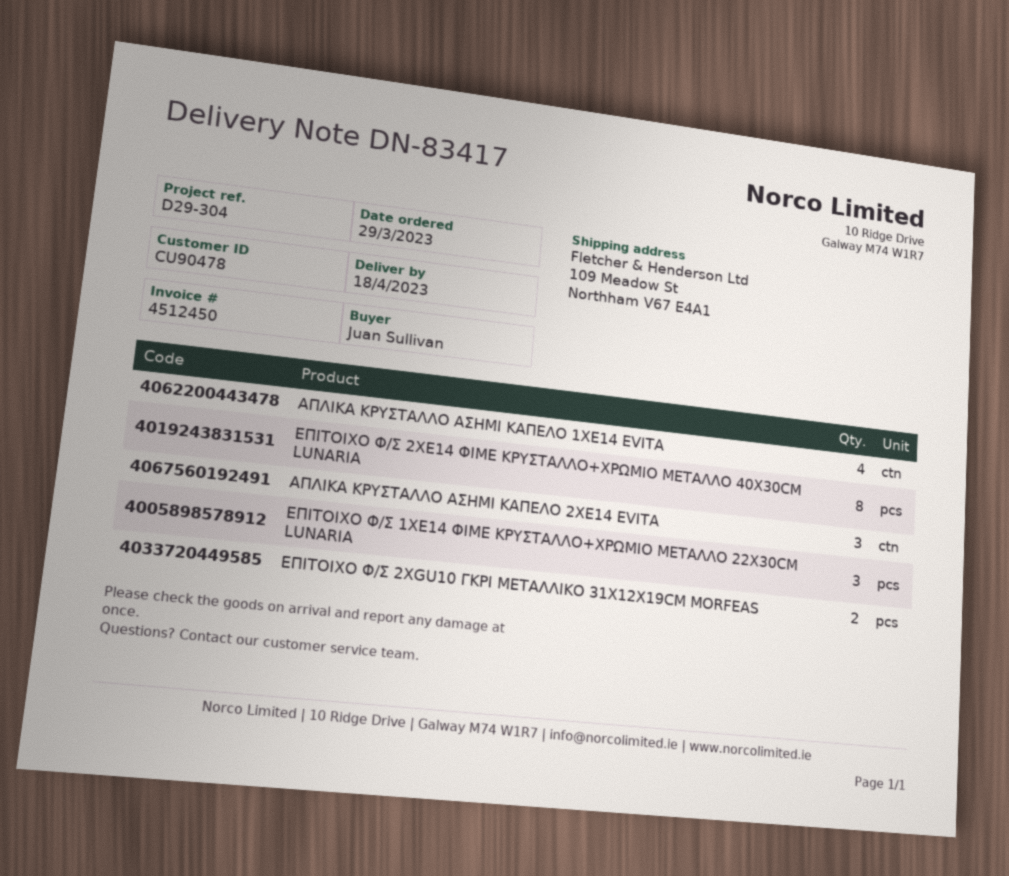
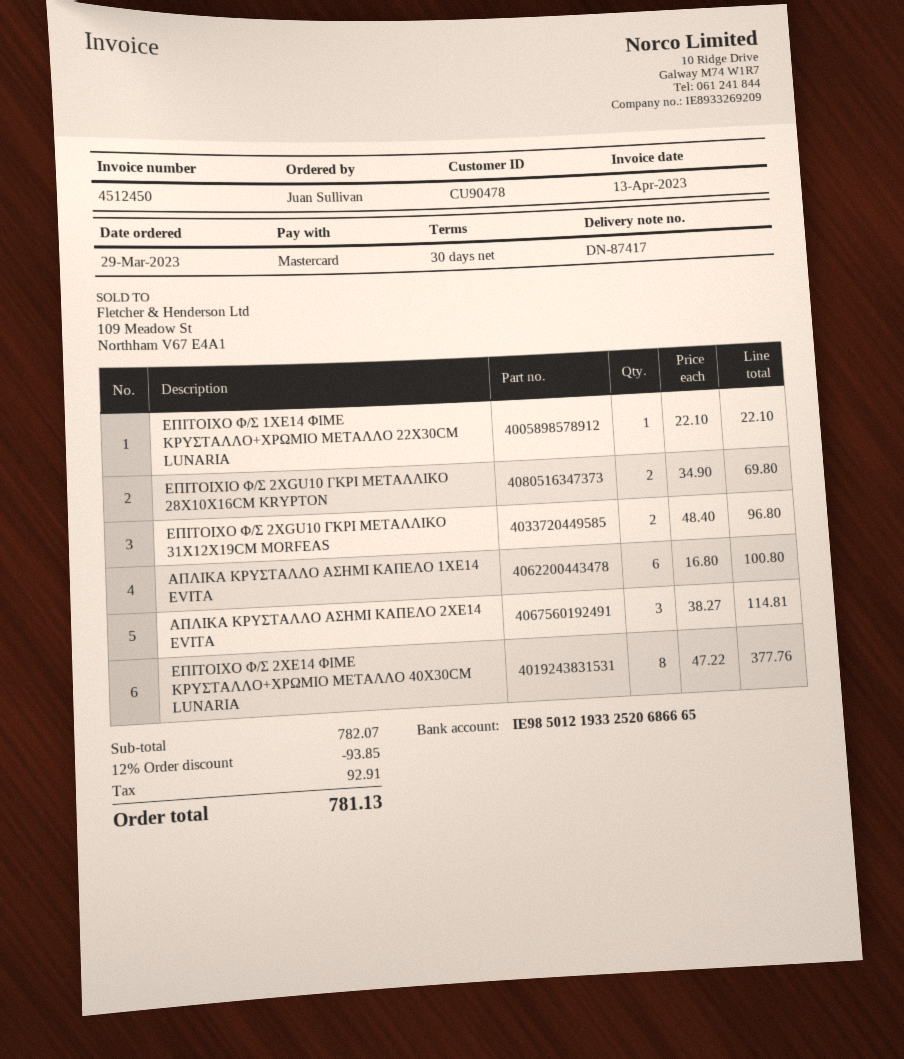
delivery note number: DN-83417 -> DN-87417
ΑΠΛΙΚΑ ΚΡΥΣΤΑΛΛΟ ΑΣΗΜΙ ΚΑΠΕΛΟ 1ΧΕ14 EVITA: 4 -> 6
ΕΠΙΤΟΙΧΟ Φ/Σ 1ΧΕ14 ΦΙΜΕ ΚΡΥΣΤΑΛΛΟ+ΧΡΩΜΙΟ ΜΕΤΑΛΛΟ 22X30CM LUNARIA: 3 -> 1
ΕΠΙΤΟΙΧΙΟ Φ/Σ 2ΧGU10 ΓΚΡΙ ΜΕΤΑΛΛΙΚΟ 28Χ10Χ16CM KRYPTON: none -> 2

